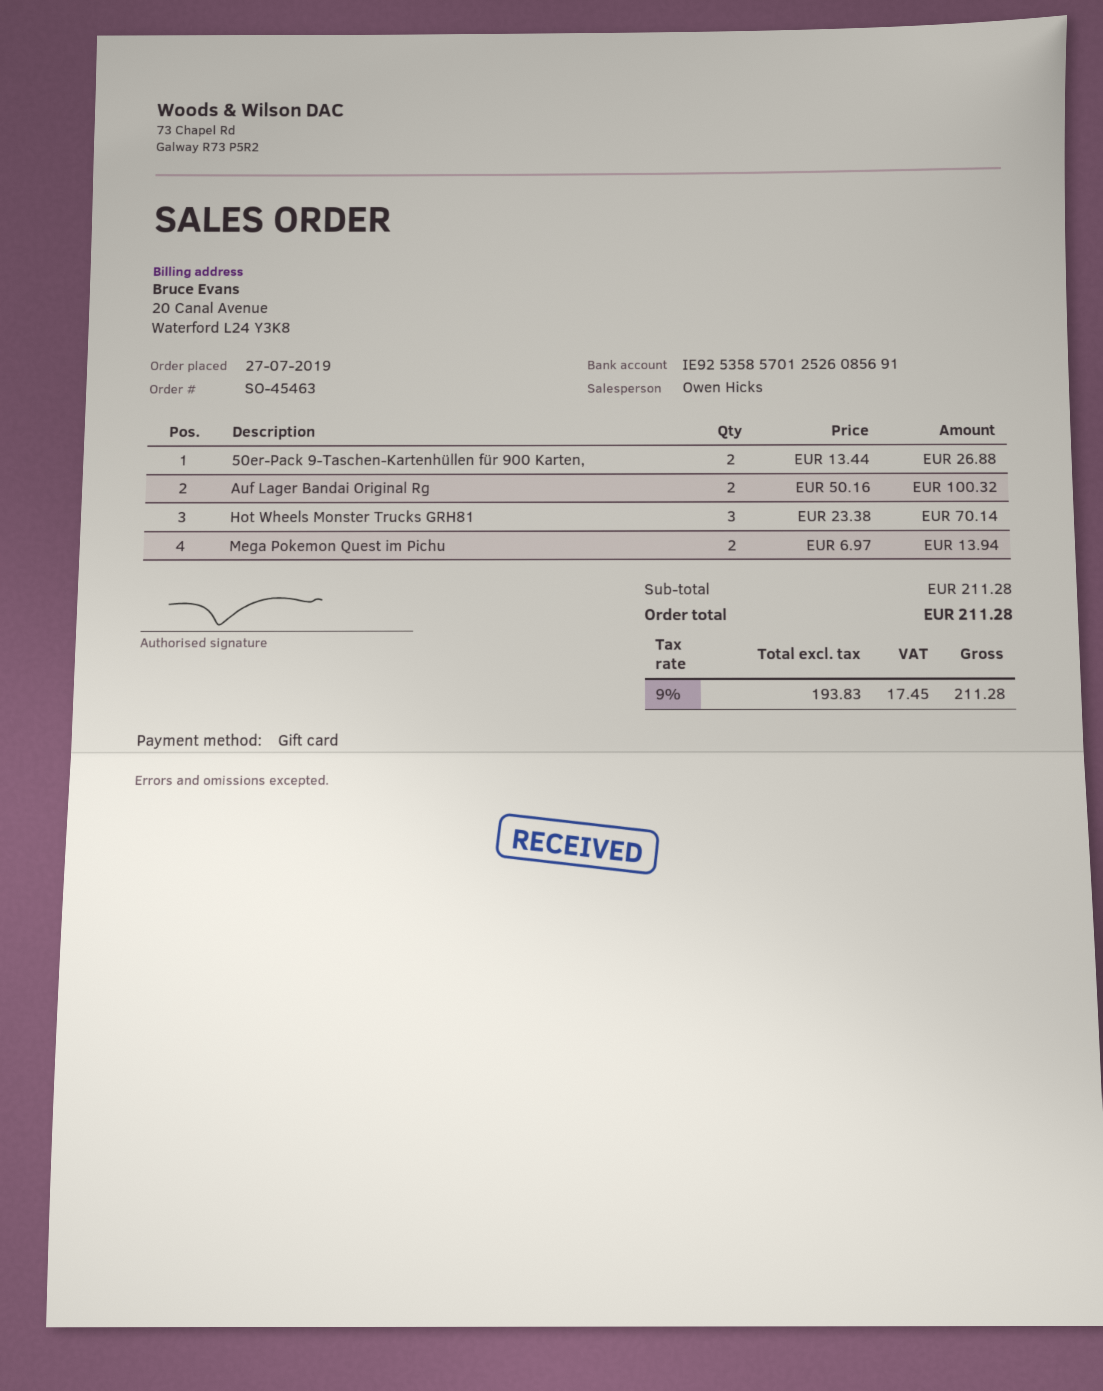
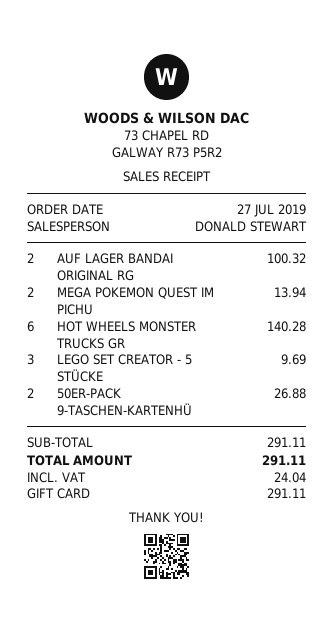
sales rep: Owen Hicks -> DONALD STEWART
Hot Wheels Monster Trucks GRH81: 3 for 70.14 -> 6 for 140.28
LEGO SET CREATOR - 5 STÜCKE: none -> 3 for 9.69
subtotal: 211.28 -> 291.11
tax: 17.45 -> 24.04
total: 211.28 -> 291.11

